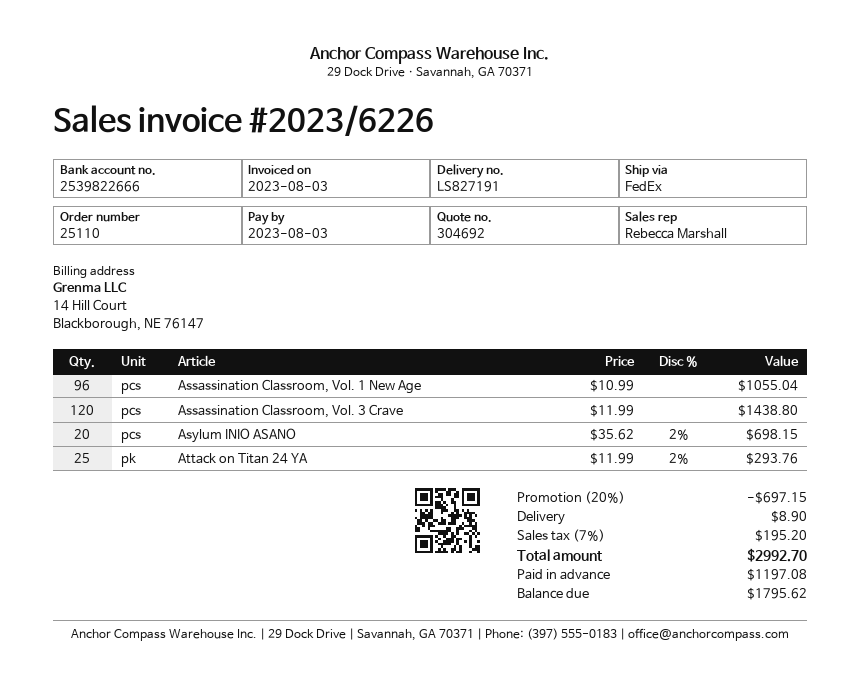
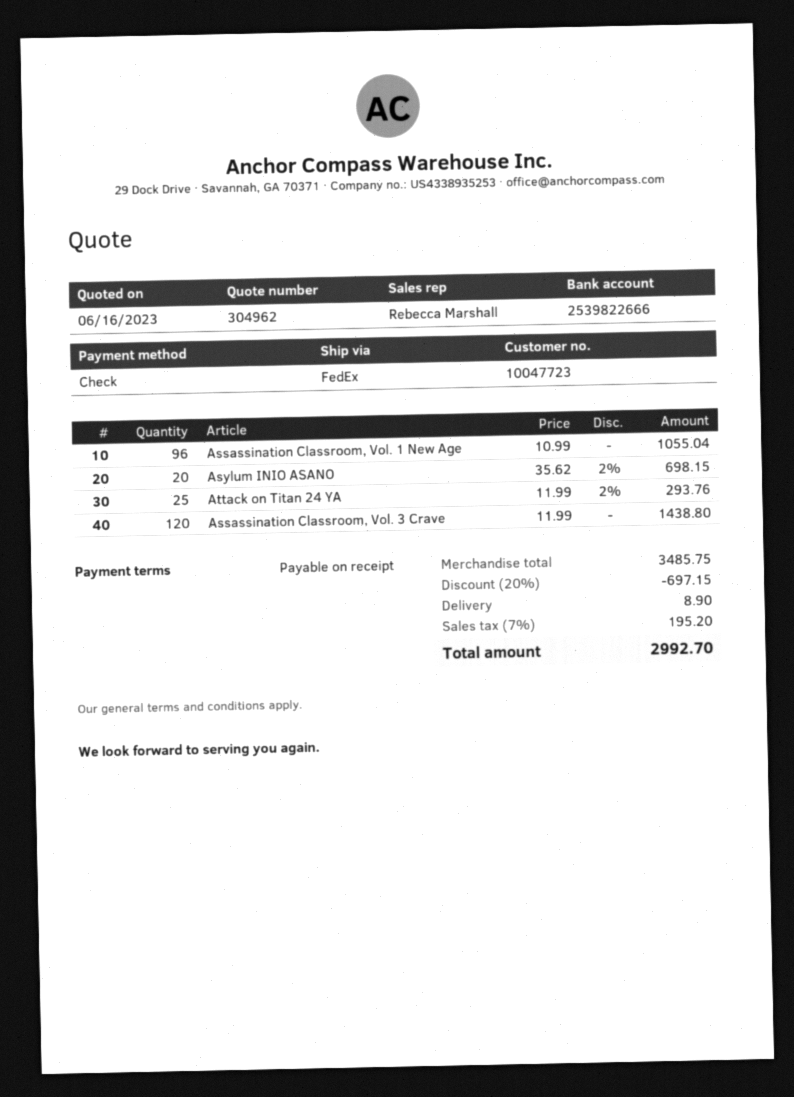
quote number: 304692 -> 304962

